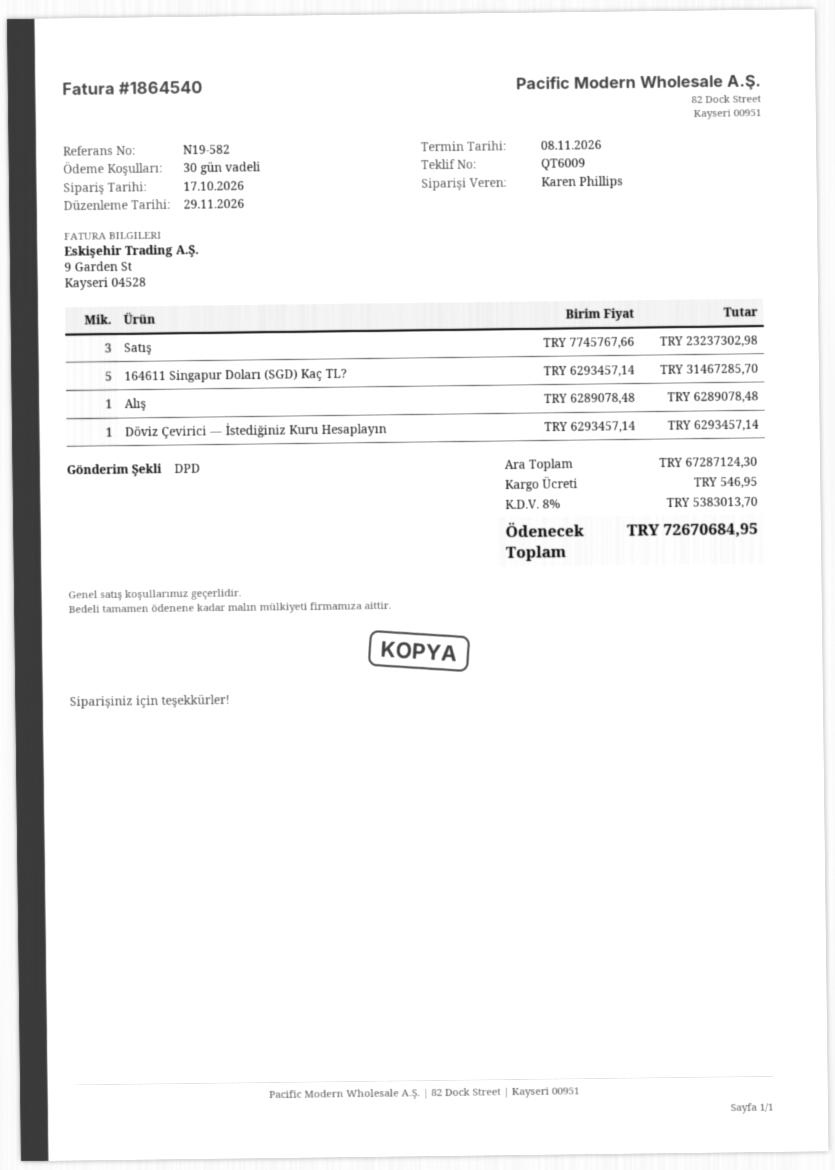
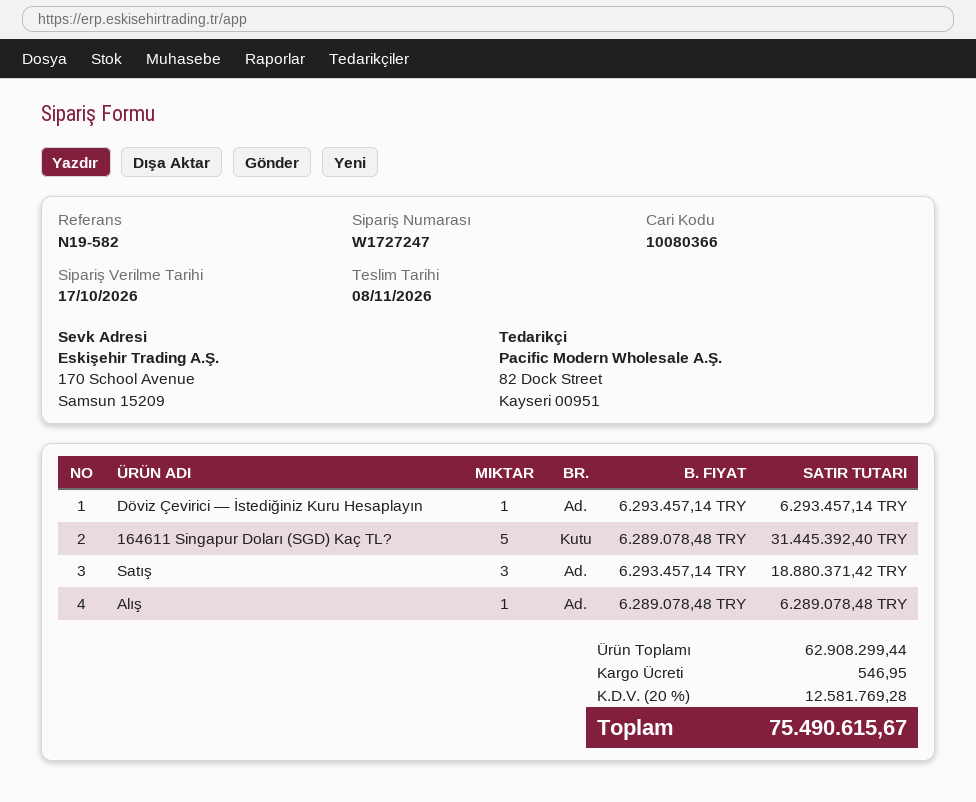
Satış: 3 x 7745767.66 = 23237302.98 -> 3 x 6293457.14 = 18880371.42
164611 Singapur Doları (SGD) Kaç TL?: 5 x 6293457.14 = 31467285.70 -> 5 x 6289078.48 = 31445392.40
subtotal: 67287124.30 -> 62908299.44
tax: 8% = 5383013.70 -> 20% = 12581769.28
total: 72670684.95 -> 75490615.67

